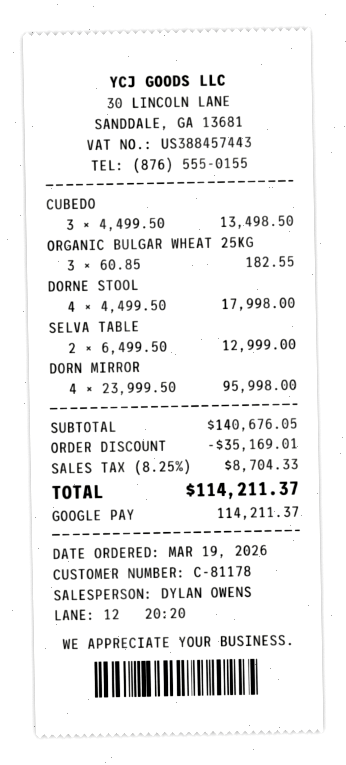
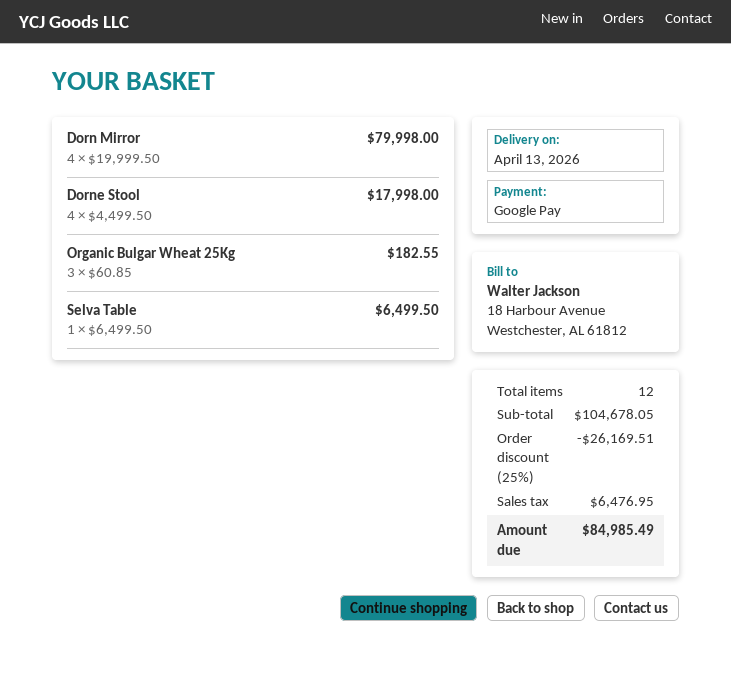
CUBEDO: 3 x 4499.50 = 13498.50 -> none
SELVA TABLE: 2 x 6499.50 = 12999.00 -> 1 x 6499.50 = 6499.50
DORN MIRROR: 4 x 23999.50 = 95998.00 -> 4 x 19999.50 = 79998.00
subtotal: 140676.05 -> 104678.05
discount: 35169.01 -> 26169.51
tax: 8704.33 -> 6476.95
total: 114211.37 -> 84985.49

